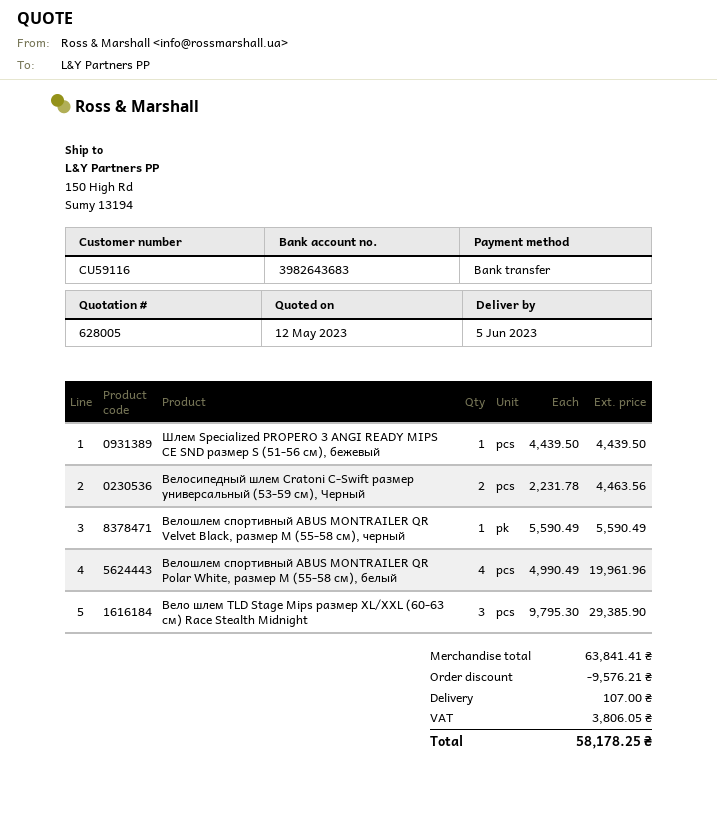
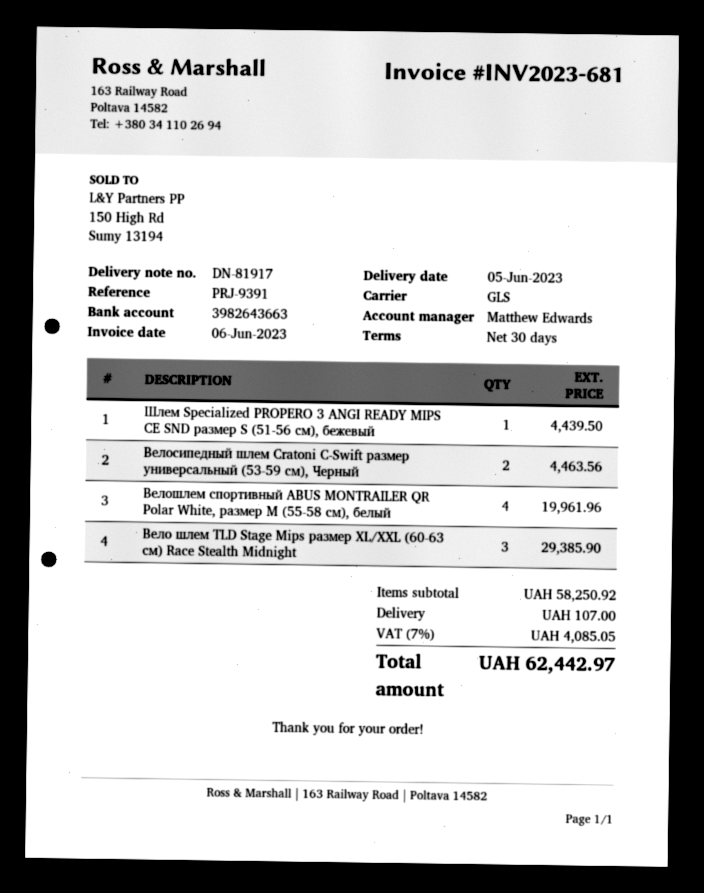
bank account: 3982643683 -> 3982643663
Велошлем спортивный ABUS MONTRAILER QR Velvet Black, размер M (55-58 см), черный: 1 for 5590.49 -> none
subtotal: 63841.41 -> 58250.92
discount: 9576.21 -> none
tax: 3806.05 -> 4085.05
total: 58178.25 -> 62442.97

